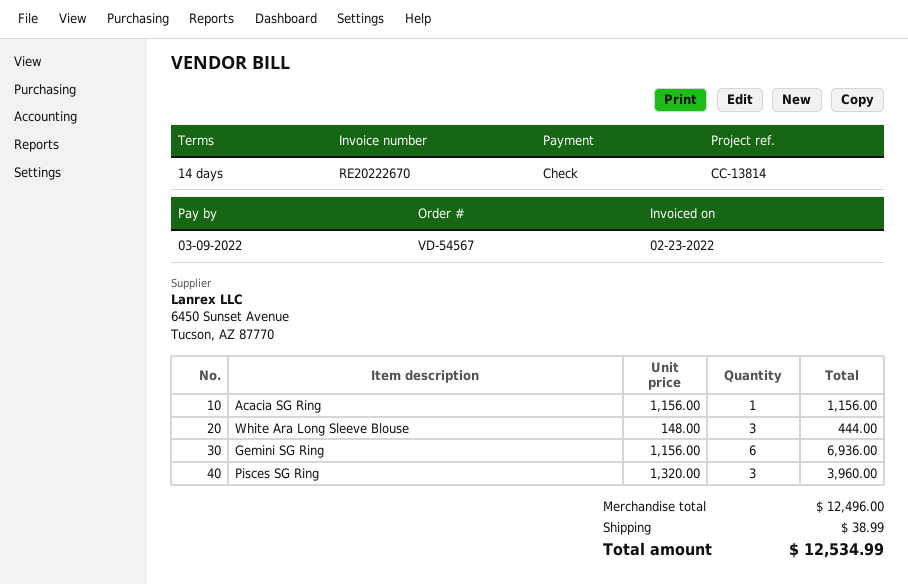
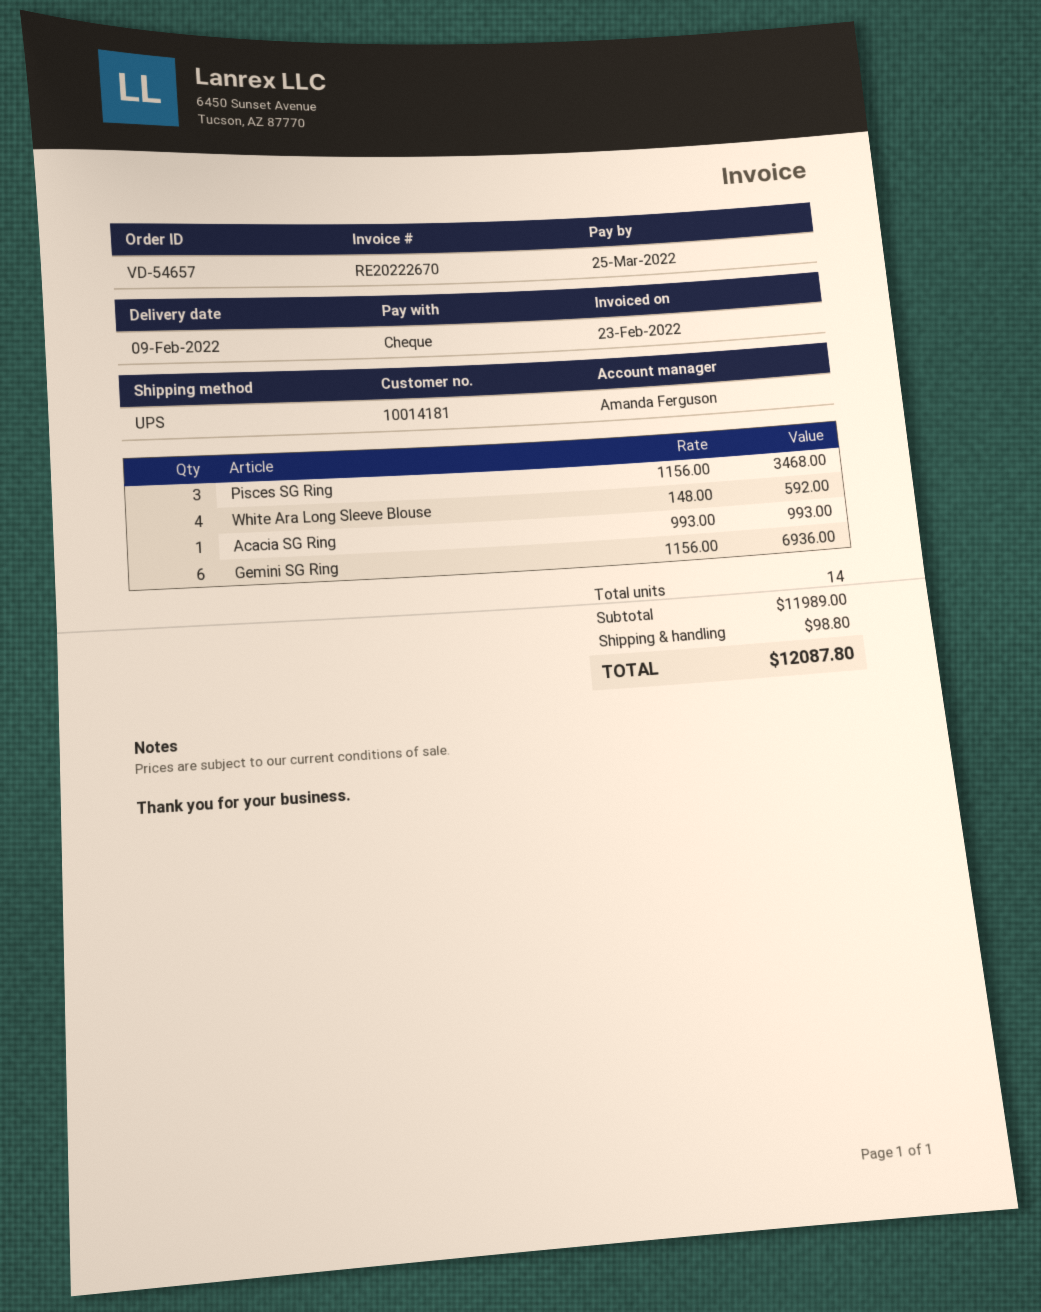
order number: VD-54567 -> VD-54657
due date: 2022-03-09 -> 2022-03-25
Acacia SG Ring: 1 x 1156.00 = 1156.00 -> 1 x 993.00 = 993.00
White Ara Long Sleeve Blouse: 3 x 148.00 = 444.00 -> 4 x 148.00 = 592.00
Pisces SG Ring: 3 x 1320.00 = 3960.00 -> 3 x 1156.00 = 3468.00
subtotal: 12496.00 -> 11989.00
shipping: 38.99 -> 98.80
total: 12534.99 -> 12087.80

